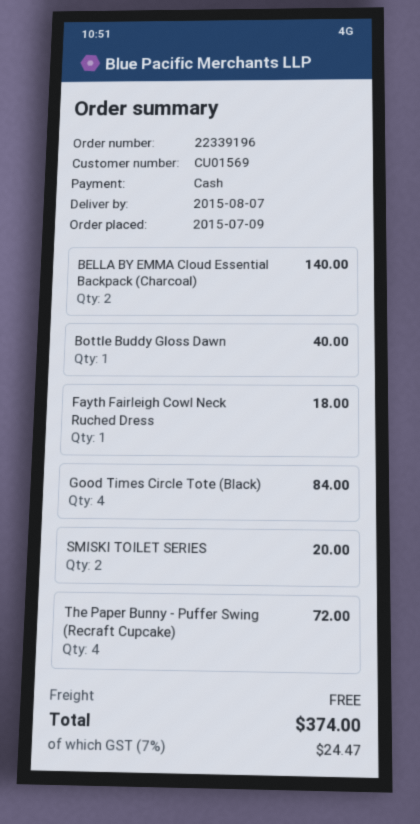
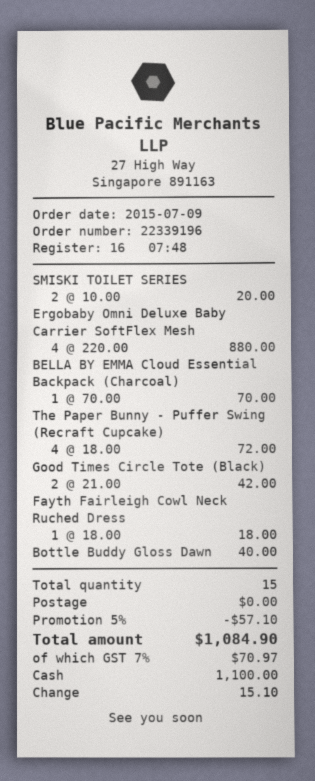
BELLA BY EMMA Cloud Essential Backpack (Charcoal): 2 for 140.00 -> 1 for 70.00
Good Times Circle Tote (Black): 4 for 84.00 -> 2 for 42.00
Ergobaby Omni Deluxe Baby Carrier SoftFlex Mesh: none -> 4 for 880.00
discount: none -> 5% = 57.10
tax: 7% = 24.47 -> 7% = 70.97
total: 374.00 -> 1084.90

